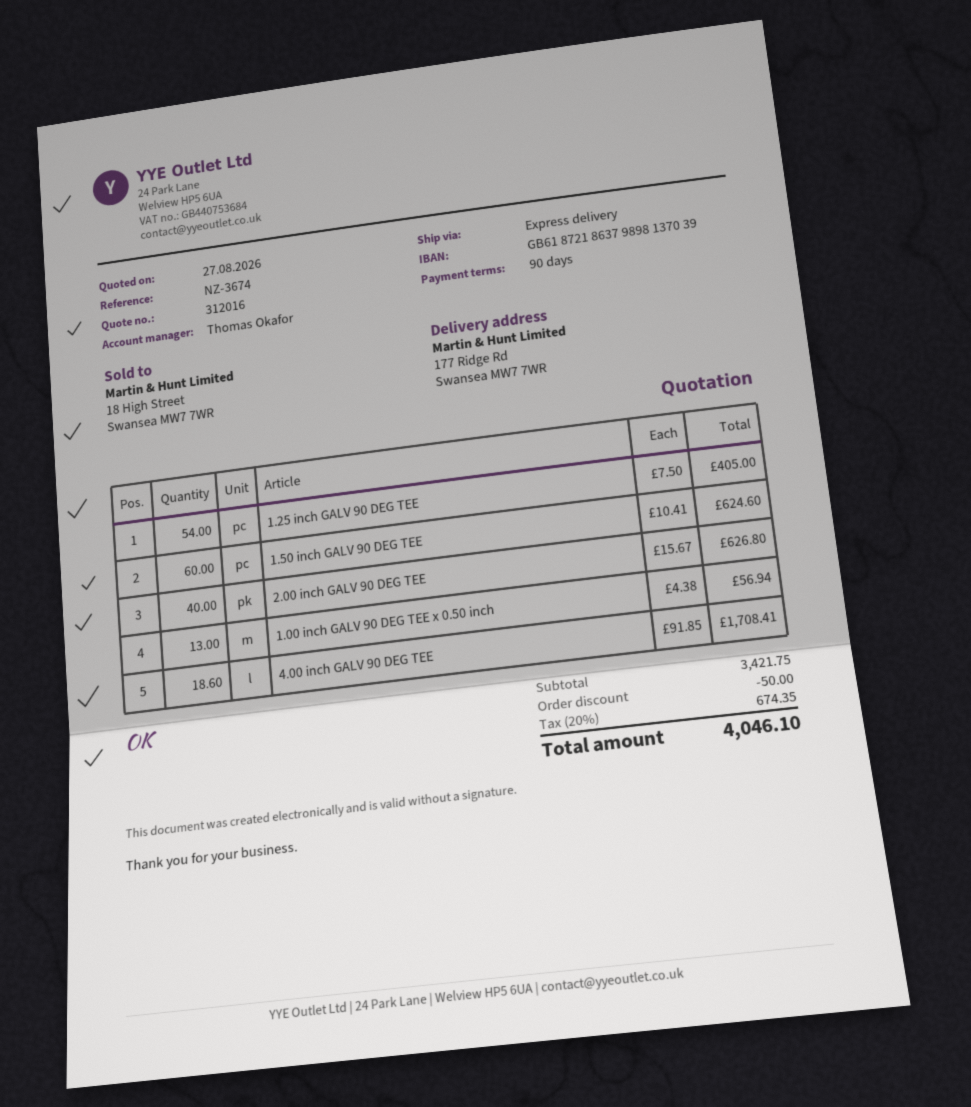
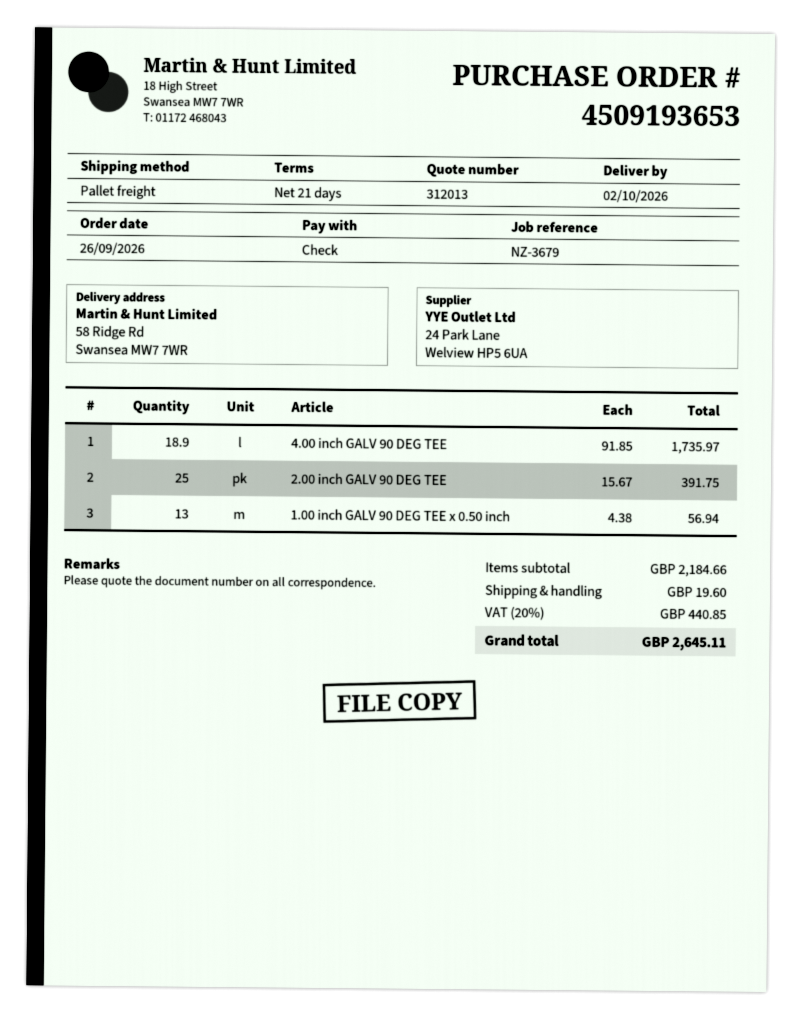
quote number: 312016 -> 312013
payment terms: 90 days -> 21 days
reference: NZ-3674 -> NZ-3679
shipping method: express -> pallet freight
ship to: 177 Ridge Rd, Swansea MW7 7WR -> 58 Ridge Rd, Swansea MW7 7WR
1.25 inch GALV 90 DEG TEE: 54 x 7.50 = 405.00 -> none
1.50 inch GALV 90 DEG TEE: 60 x 10.41 = 624.60 -> none
2.00 inch GALV 90 DEG TEE: 40 x 15.67 = 626.80 -> 25 x 15.67 = 391.75
4.00 inch GALV 90 DEG TEE: 18.6 x 91.85 = 1708.41 -> 18.9 x 91.85 = 1735.97
subtotal: 3421.75 -> 2184.66
discount: 50.00 -> none
shipping: none -> 19.60
tax: 20% = 674.35 -> 20% = 440.85
total: 4046.10 -> 2645.11

